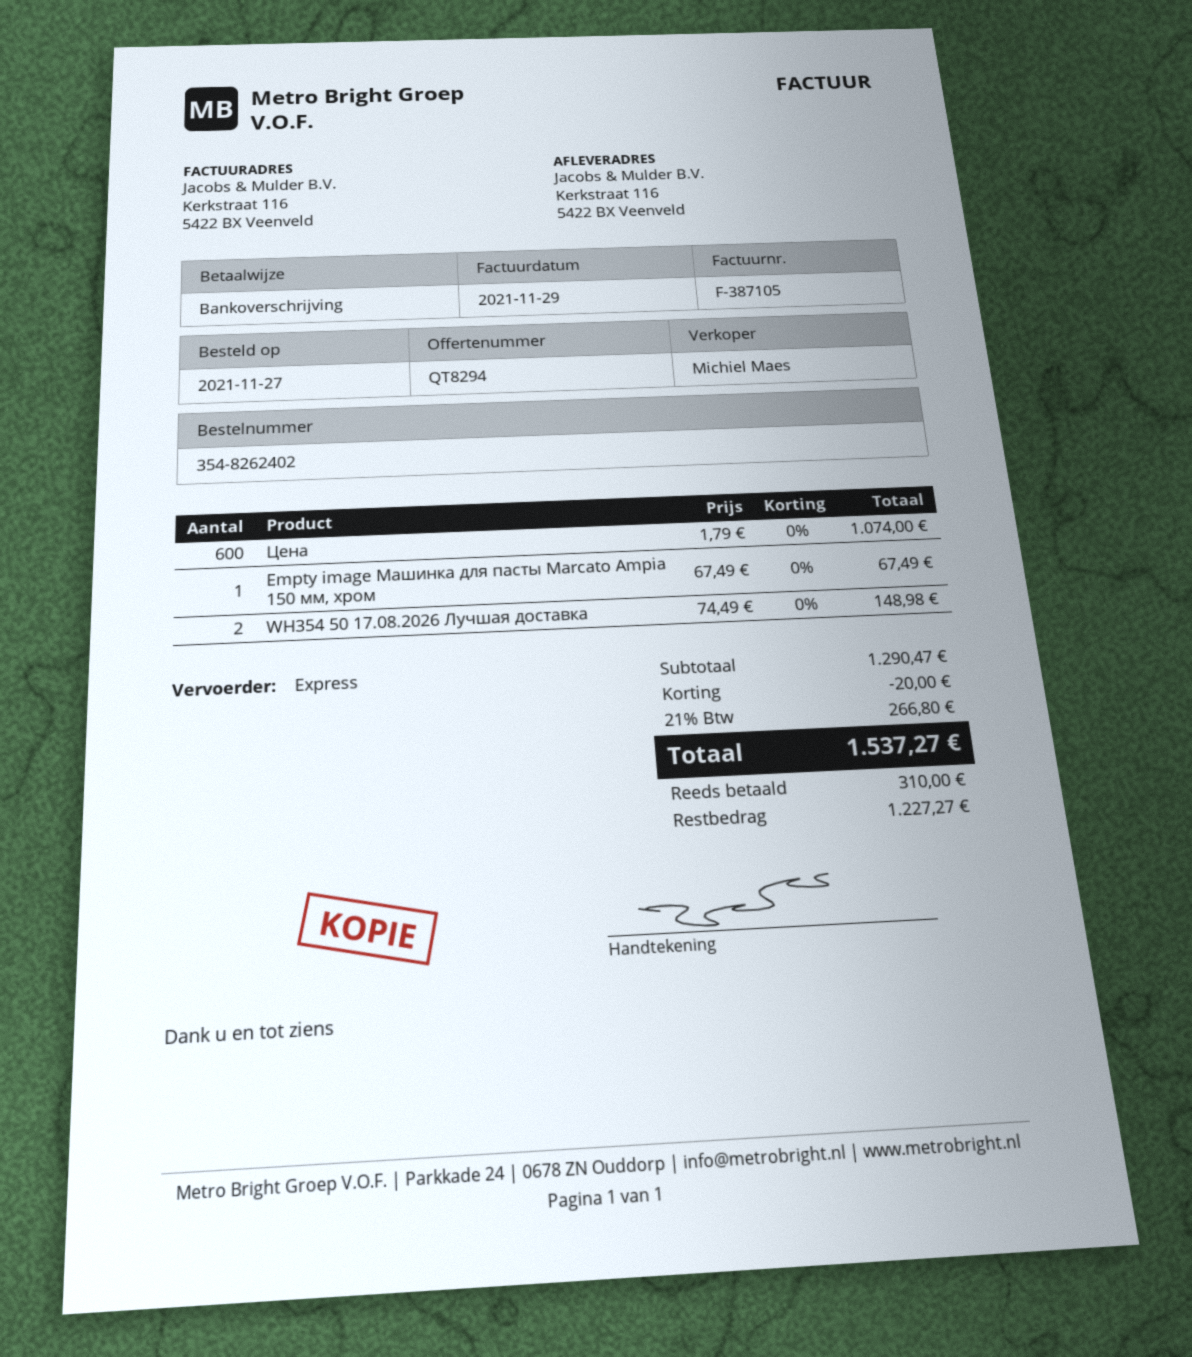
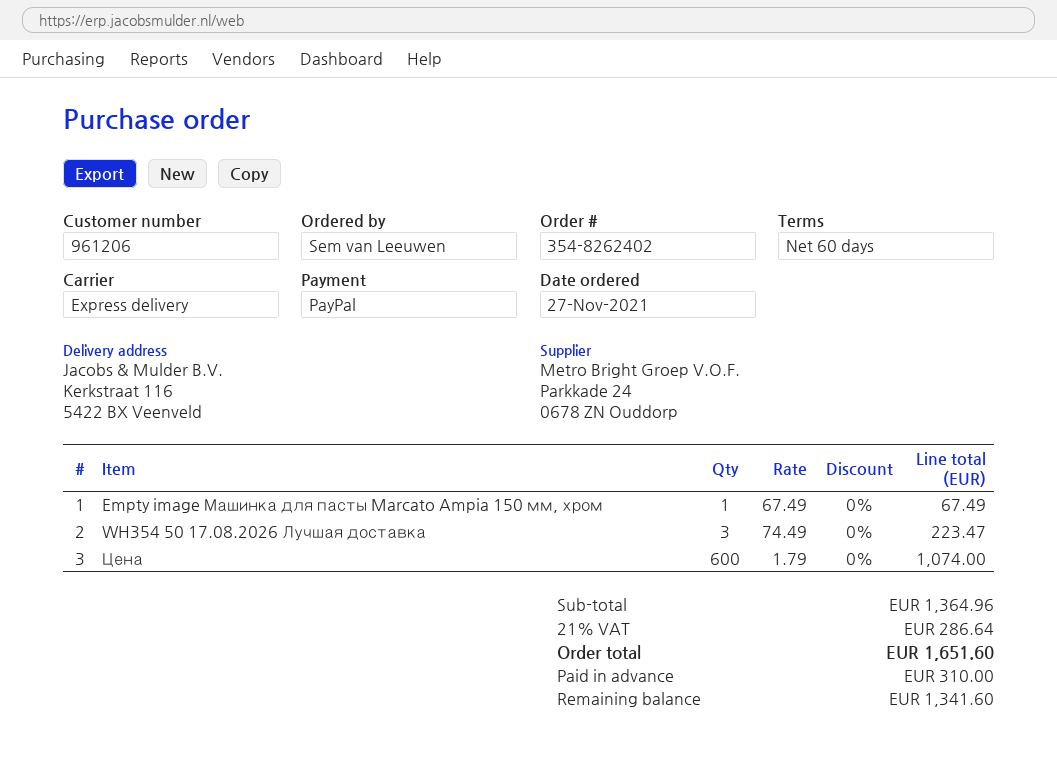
payment method: bank transfer -> PayPal
WH354 50 17.08.2026 Лучшая доставка: 2 x 74.49 = 148.98 -> 3 x 74.49 = 223.47
subtotal: 1290.47 -> 1364.96
discount: 20.00 -> none
tax: 21% = 266.80 -> 21% = 286.64
total: 1537.27 -> 1651.60
balance: 1227.27 -> 1341.60

